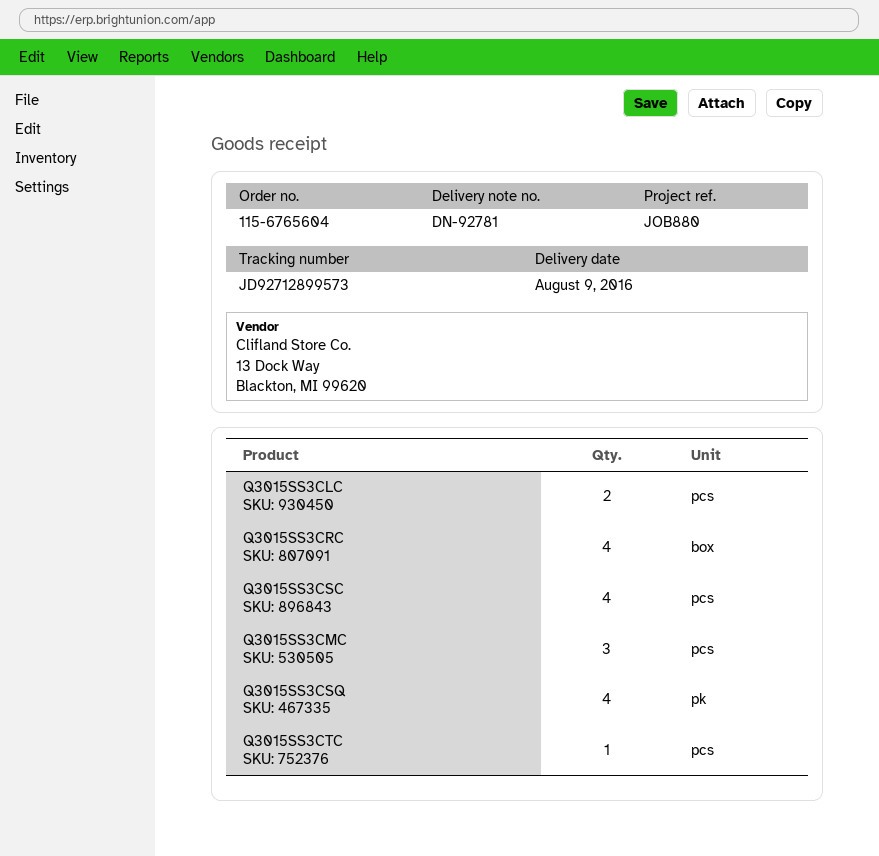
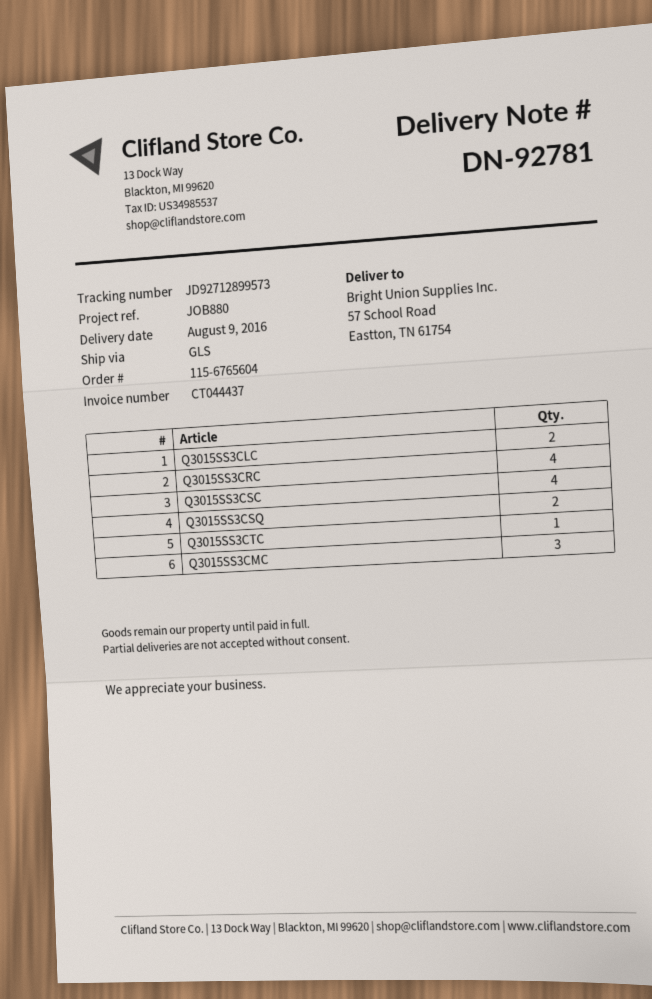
Q3015SS3CSQ: 4 -> 2

